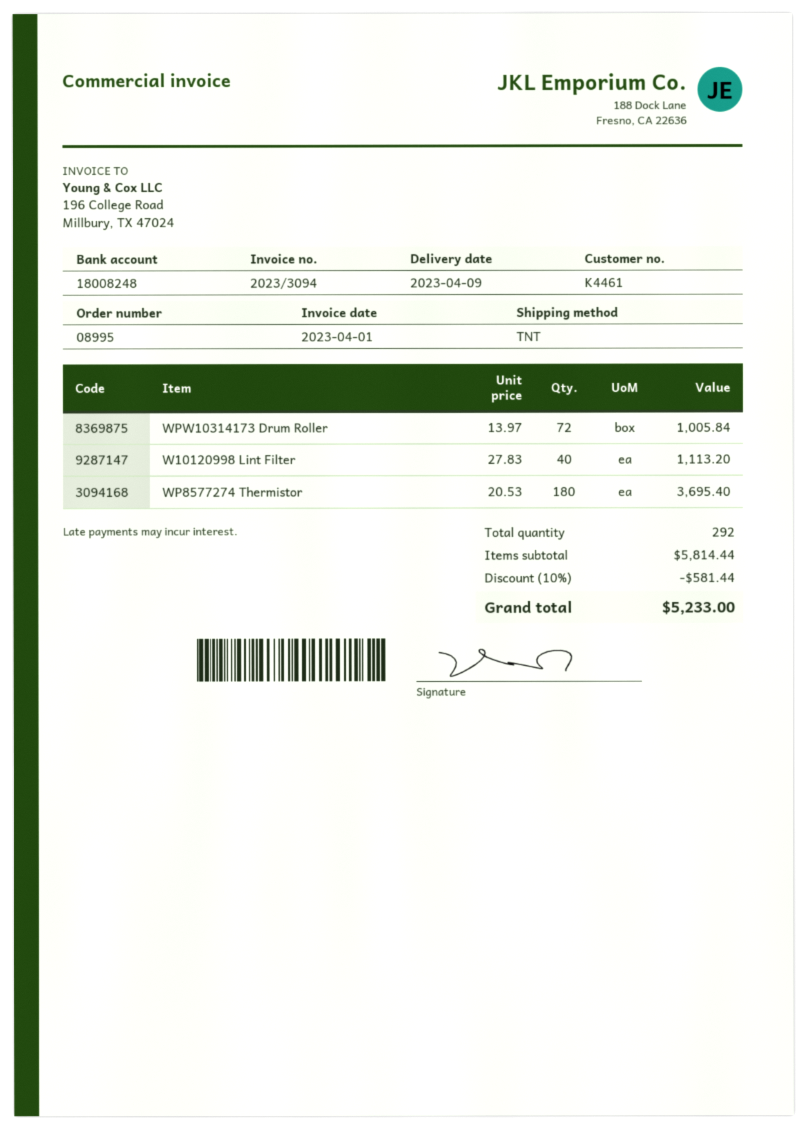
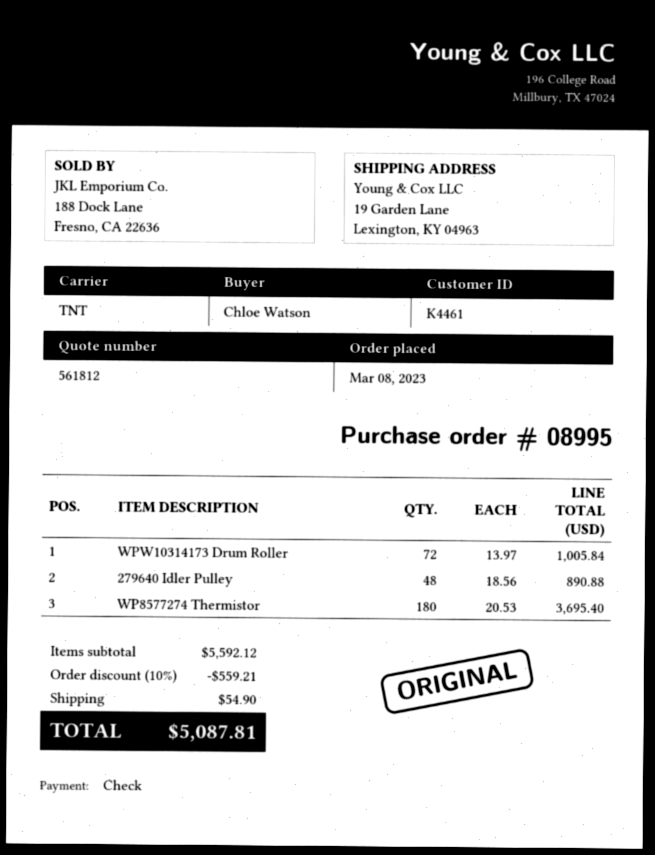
W10120998 Lint Filter: 40 x 27.83 = 1113.20 -> none
279640 Idler Pulley: none -> 48 x 18.56 = 890.88
subtotal: 5814.44 -> 5592.12
discount: 10% = 581.44 -> 10% = 559.21
shipping: none -> 54.90
total: 5233.00 -> 5087.81

